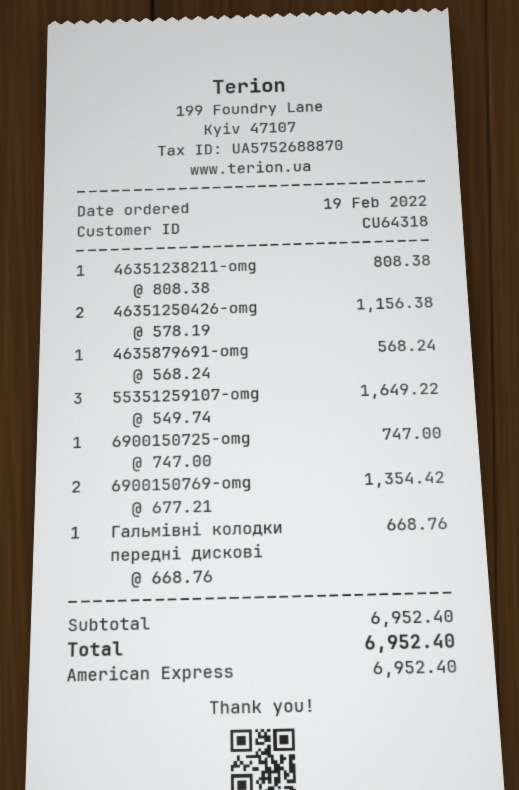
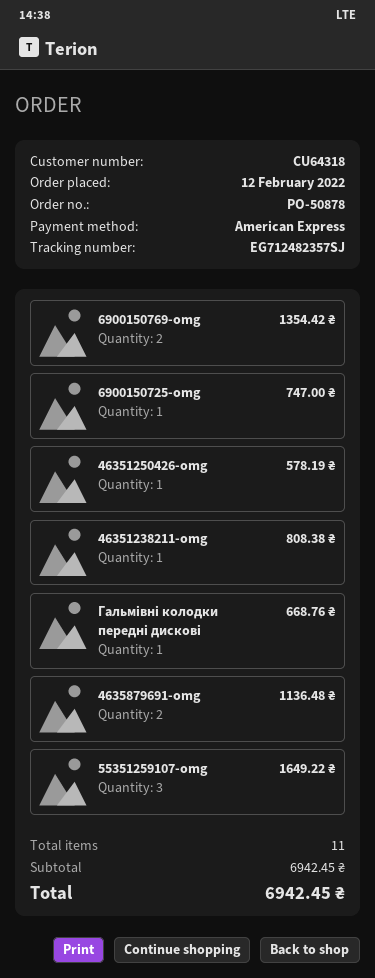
order date: 2022-02-19 -> 2022-02-12
46351250426-omg: 2 for 1156.38 -> 1 for 578.19
4635879691-omg: 1 for 568.24 -> 2 for 1136.48
subtotal: 6952.40 -> 6942.45
total: 6952.40 -> 6942.45

